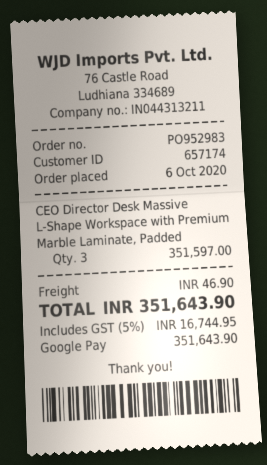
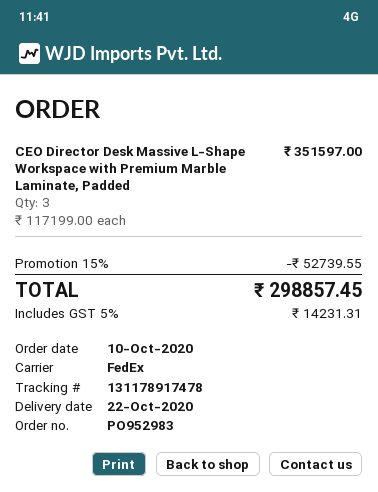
order date: 2020-10-06 -> 2020-10-10
discount: none -> 15% = 52739.55
shipping: 46.90 -> none
tax: 5% = 16744.95 -> 5% = 14231.31
total: 351643.90 -> 298857.45

